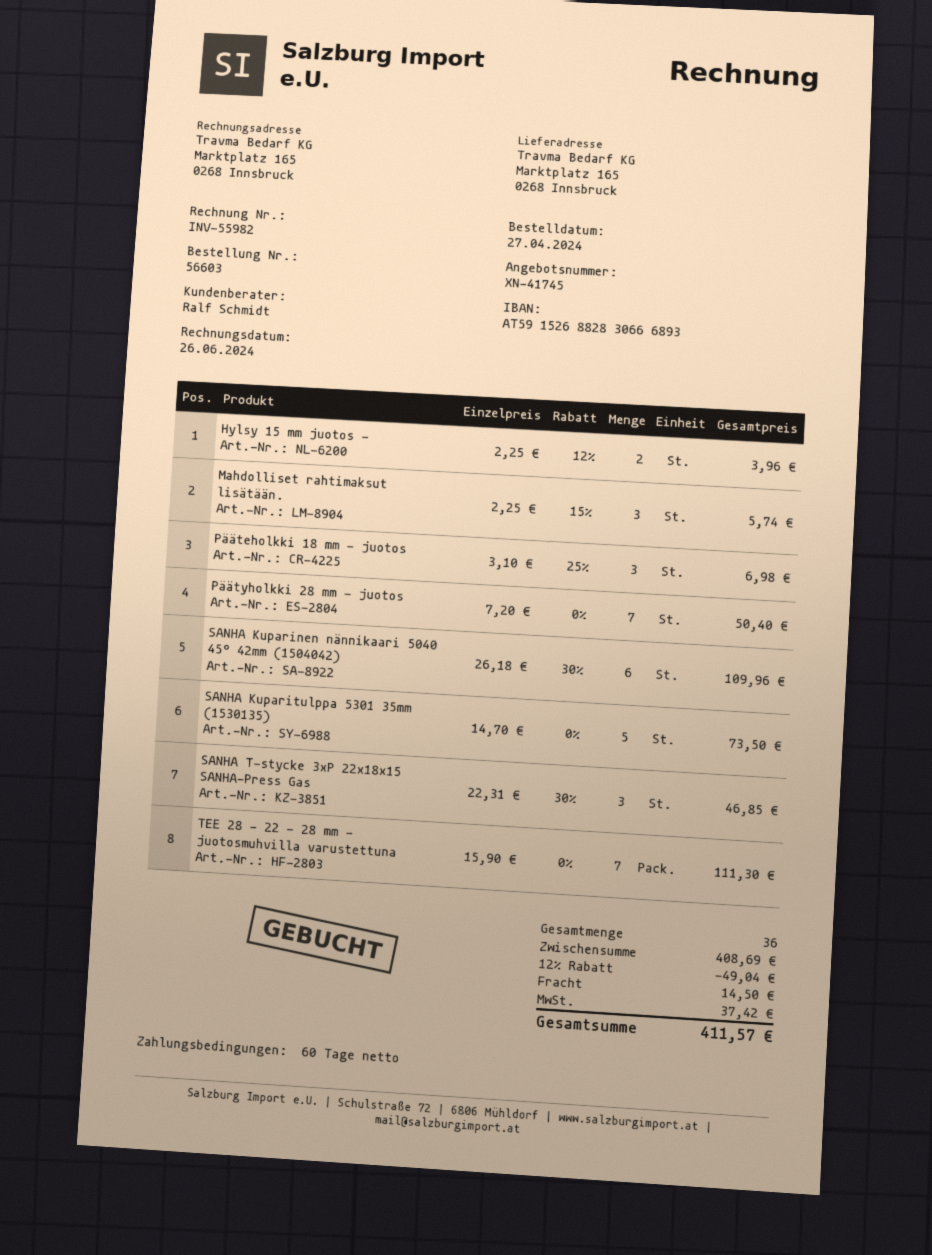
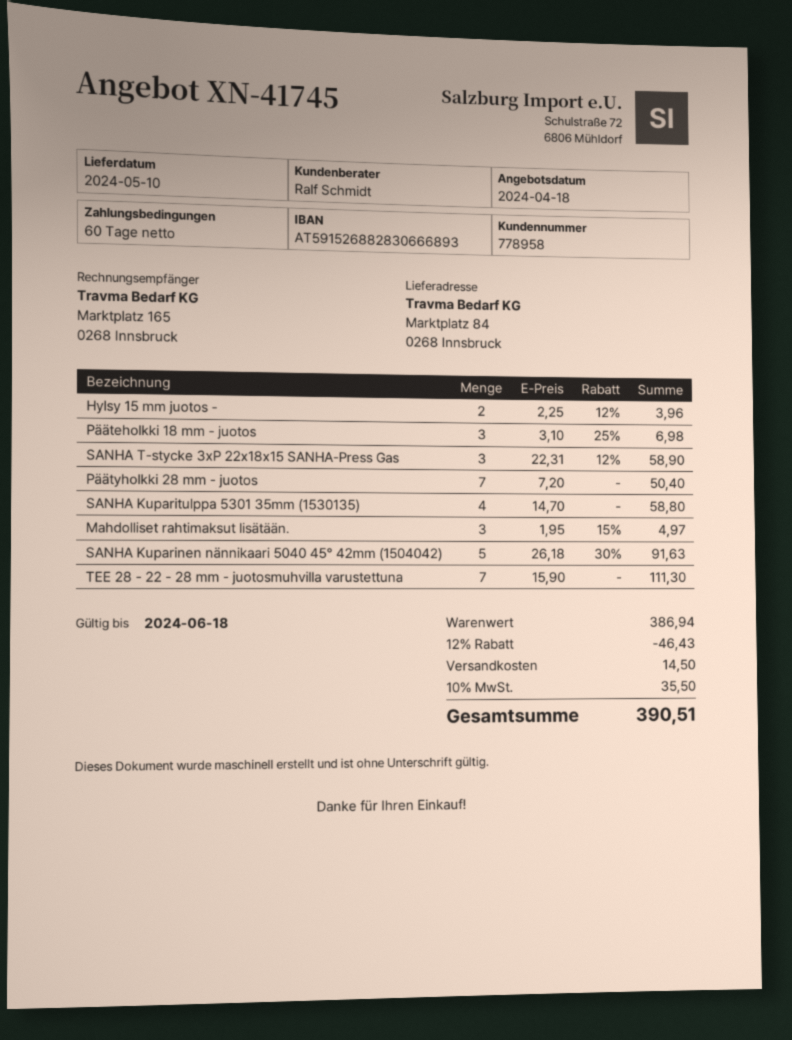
ship to: Marktplatz 165, 0268 Innsbruck -> Marktplatz 84, 0268 Innsbruck
Mahdolliset rahtimaksut lisätään.: 3 x 2.25 - 15% = 5.74 -> 3 x 1.95 - 15% = 4.97
SANHA Kuparinen nännikaari 5040 45° 42mm (1504042): 6 x 26.18 - 30% = 109.96 -> 5 x 26.18 - 30% = 91.63
SANHA Kuparitulppa 5301 35mm (1530135): 5 x 14.70 = 73.50 -> 4 x 14.70 = 58.80
SANHA T-stycke 3xP 22x18x15 SANHA-Press Gas: 3 x 22.31 - 30% = 46.85 -> 3 x 22.31 - 12% = 58.90
subtotal: 408.69 -> 386.94
discount: 12% = 49.04 -> 12% = 46.43
tax: 37.42 -> 35.50
total: 411.57 -> 390.51

